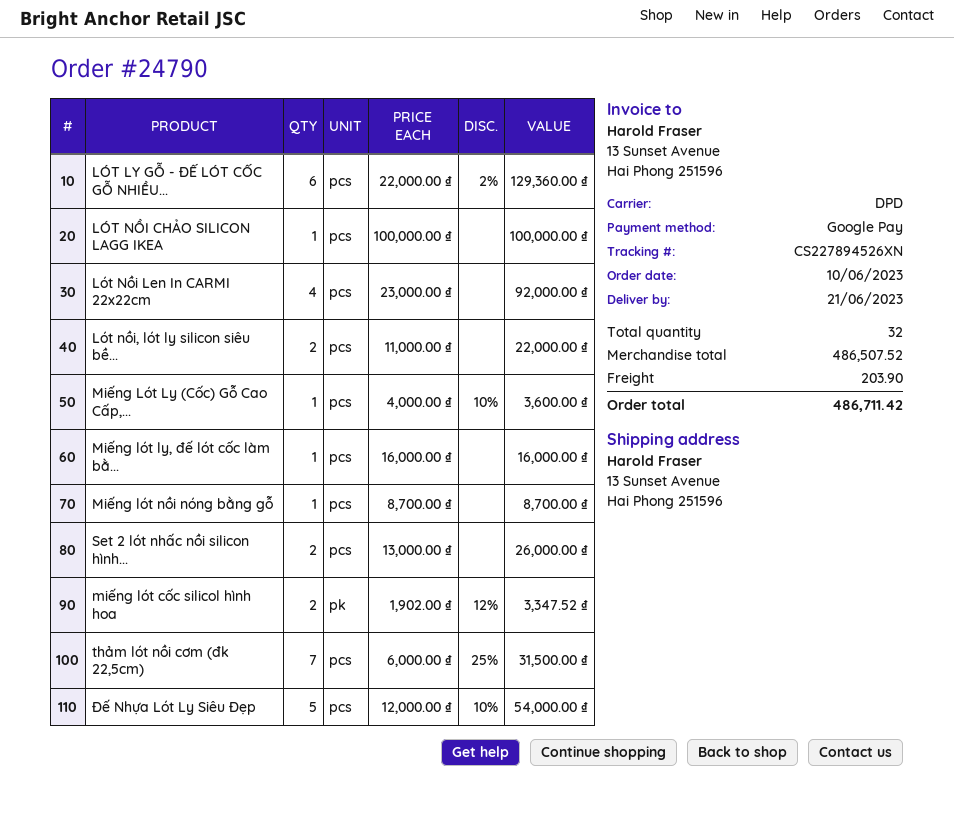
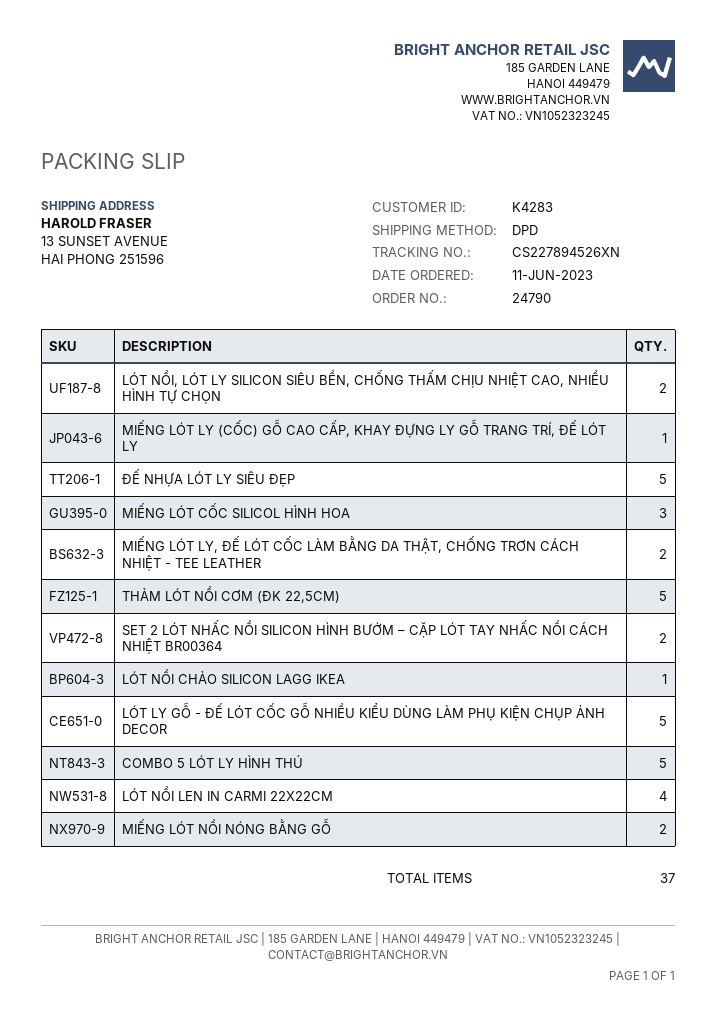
order date: 2023-06-10 -> 2023-06-11
LÓT LY GỖ - ĐẾ LÓT CỐC GỖ NHIỀU...: 6 -> 5
Miếng lót ly, đế lót cốc làm bằ...: 1 -> 2
Miếng lót nồi nóng bằng gỗ: 1 -> 2
miếng lót cốc silicol hình hoa: 2 -> 3
thảm lót nồi cơm (đk 22,5cm): 7 -> 5
COMBO 5 LÓT LY HÌNH THÚ: none -> 5
total quantity: 32 -> 37

